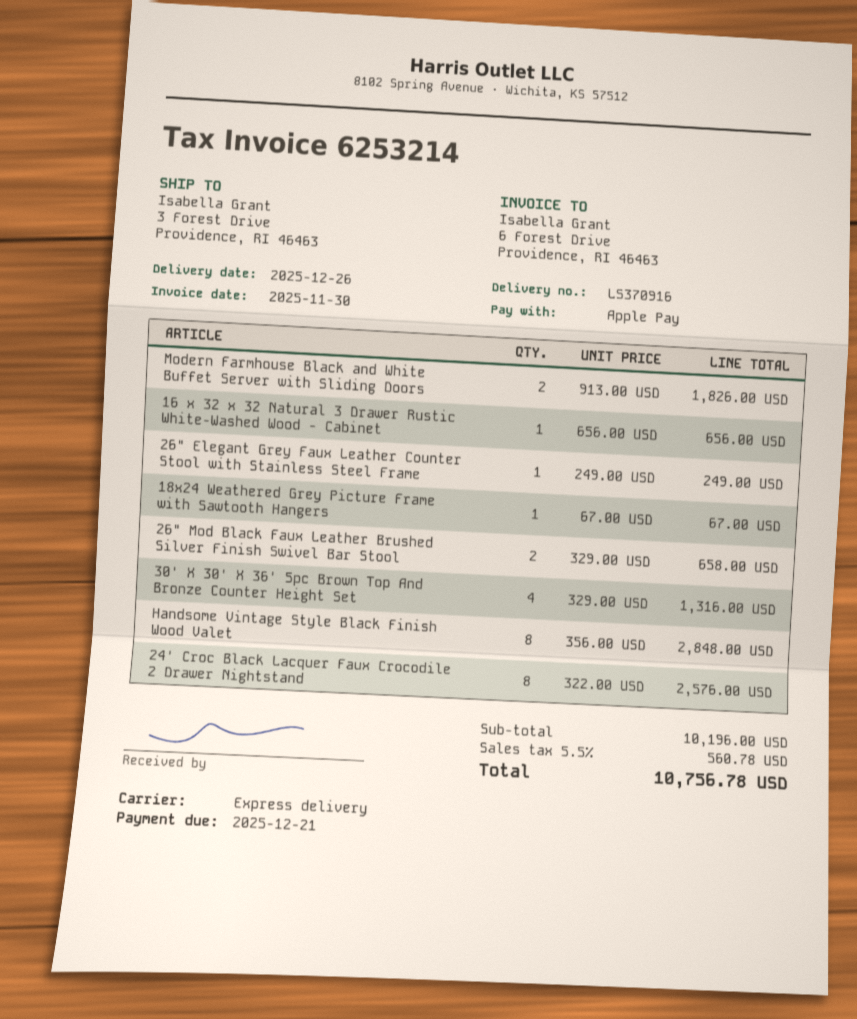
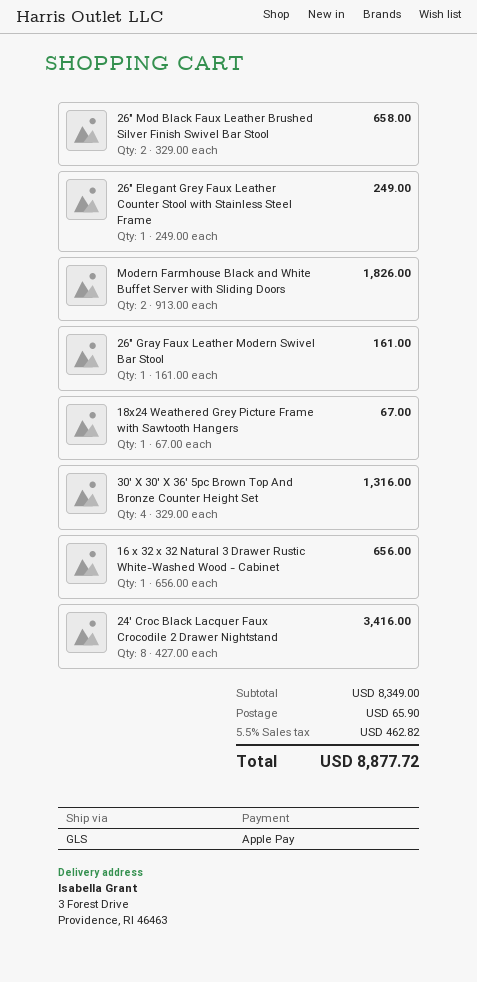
shipping method: express -> GLS
Handsome Vintage Style Black Finish Wood Valet: 8 x 356.00 = 2848.00 -> none
24' Croc Black Lacquer Faux Crocodile 2 Drawer Nightstand: 8 x 322.00 = 2576.00 -> 8 x 427.00 = 3416.00
26" Gray Faux Leather Modern Swivel Bar Stool: none -> 1 x 161.00 = 161.00
subtotal: 10196.00 -> 8349.00
shipping: none -> 65.90
tax: 5.5% = 560.78 -> 5.5% = 462.82
total: 10756.78 -> 8877.72

